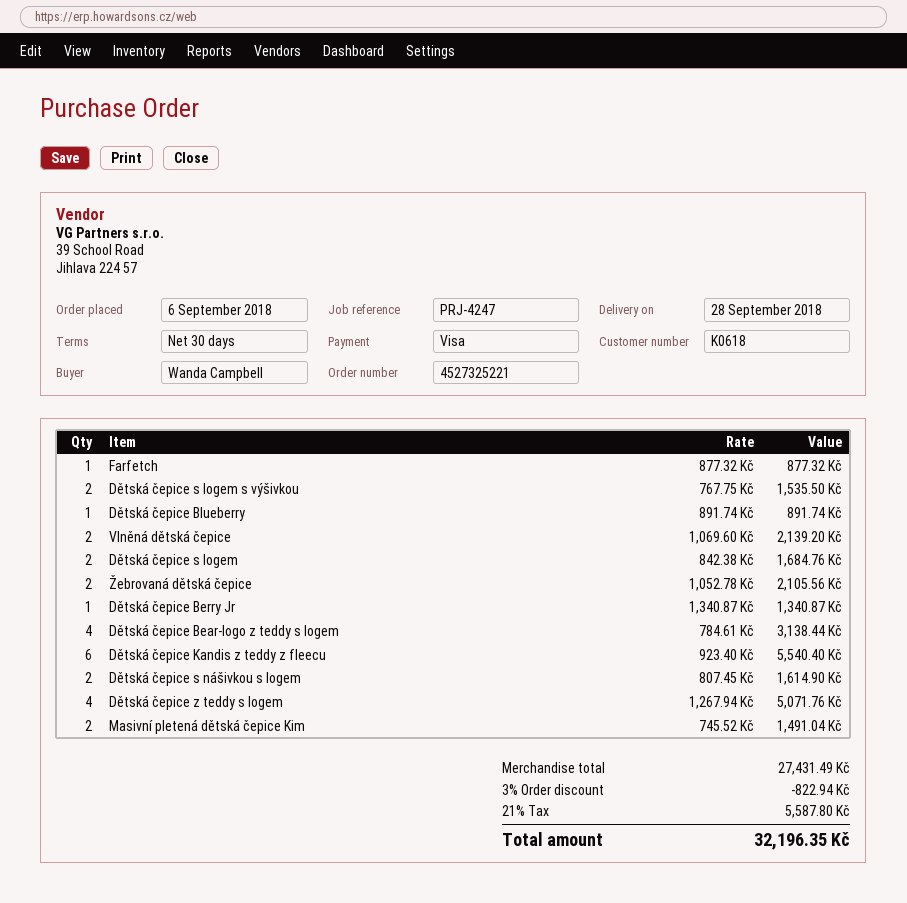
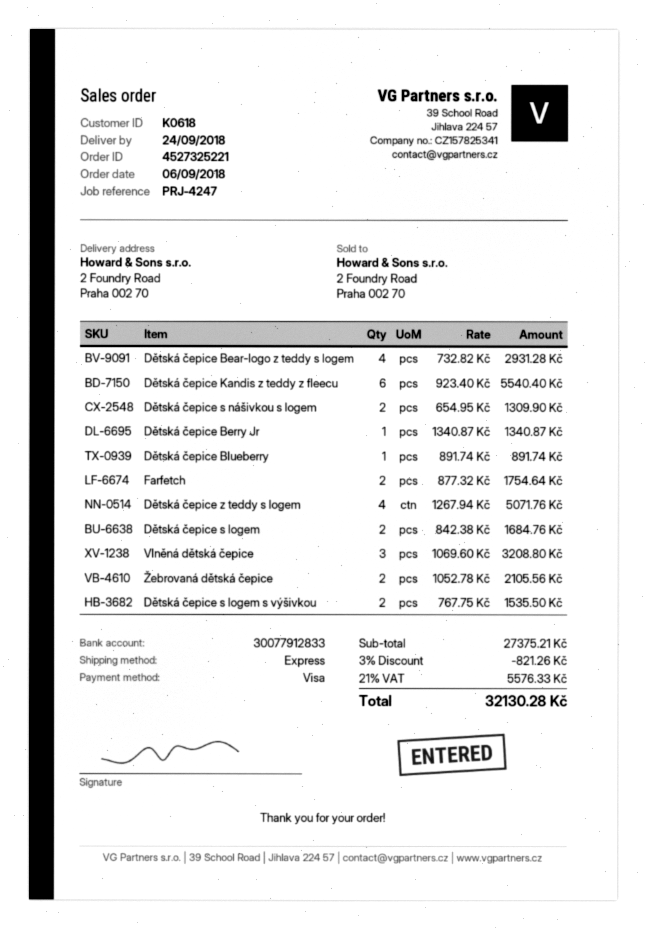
delivery date: 2018-09-28 -> 2018-09-24
Farfetch: 1 x 877.32 = 877.32 -> 2 x 877.32 = 1754.64
Vlněná dětská čepice: 2 x 1069.60 = 2139.20 -> 3 x 1069.60 = 3208.80
Dětská čepice Bear-logo z teddy s logem: 4 x 784.61 = 3138.44 -> 4 x 732.82 = 2931.28
Dětská čepice s nášivkou s logem: 2 x 807.45 = 1614.90 -> 2 x 654.95 = 1309.90
Masivní pletená dětská čepice Kim: 2 x 745.52 = 1491.04 -> none
subtotal: 27431.49 -> 27375.21
discount: 3% = 822.94 -> 3% = 821.26
tax: 21% = 5587.80 -> 21% = 5576.33
total: 32196.35 -> 32130.28

